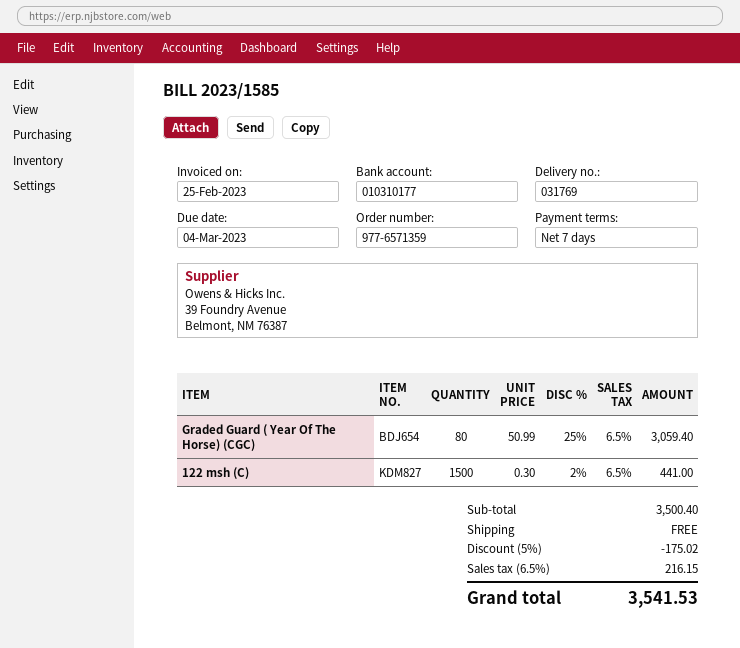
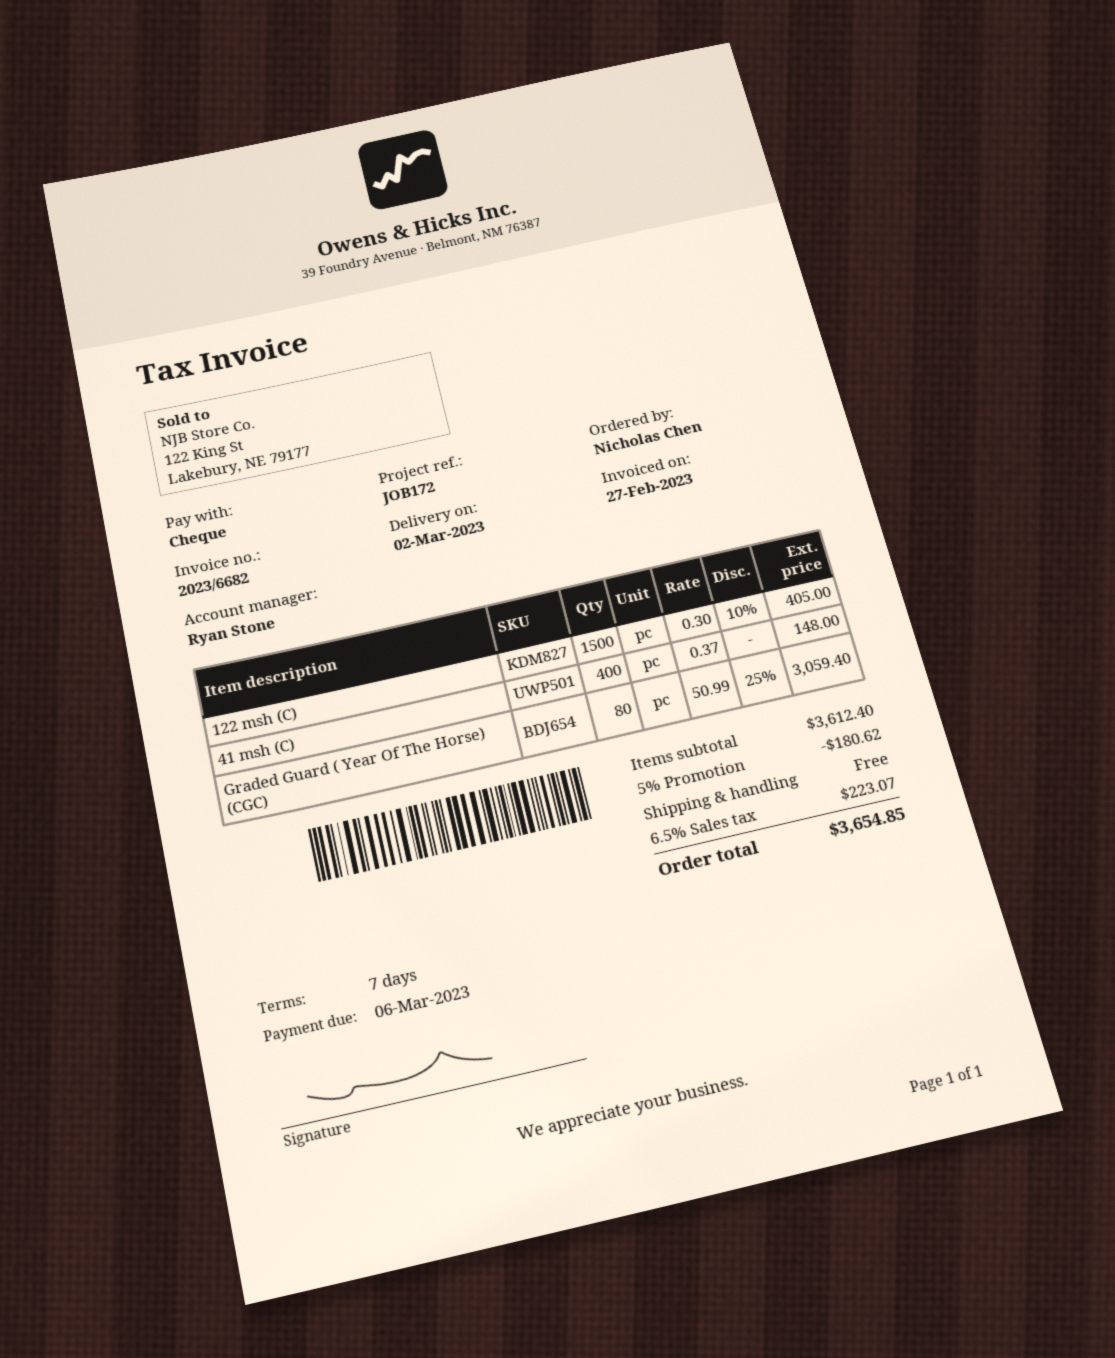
invoice number: 2023/1585 -> 2023/6682
invoice date: 2023-02-25 -> 2023-02-27
due date: 2023-03-04 -> 2023-03-06
122 msh (C): 1500 x 0.30 - 2% = 441.00 -> 1500 x 0.30 - 10% = 405.00
41 msh (C): none -> 400 x 0.37 = 148.00
subtotal: 3500.40 -> 3612.40
discount: 5% = 175.02 -> 5% = 180.62
tax: 6.5% = 216.15 -> 6.5% = 223.07
total: 3541.53 -> 3654.85

